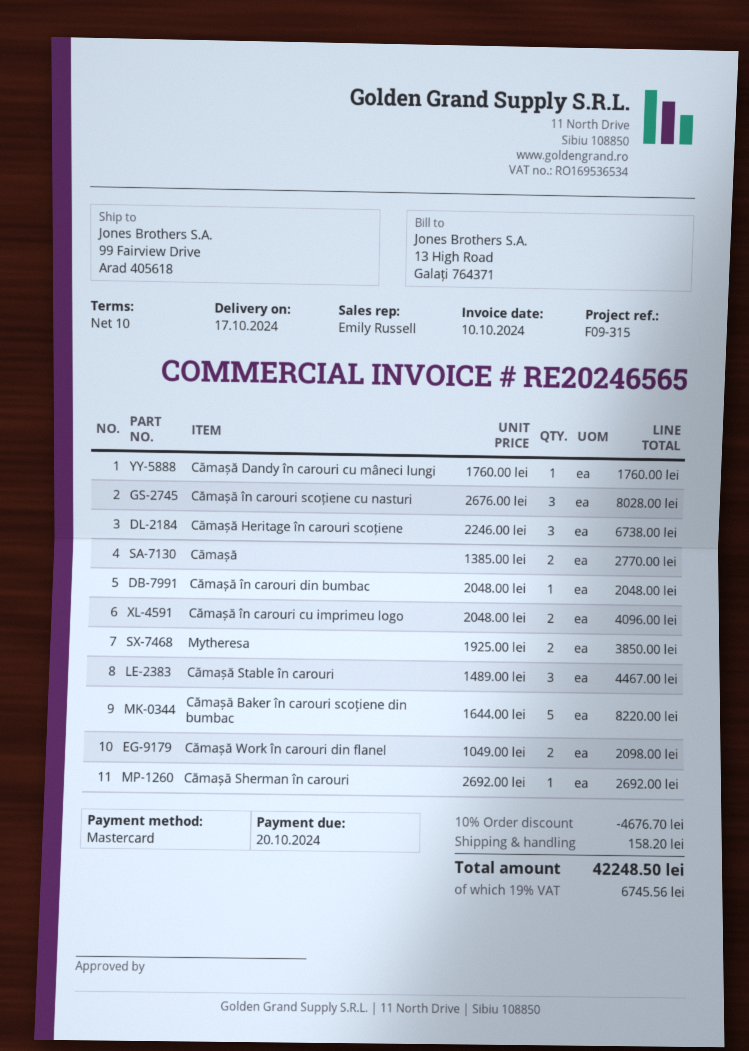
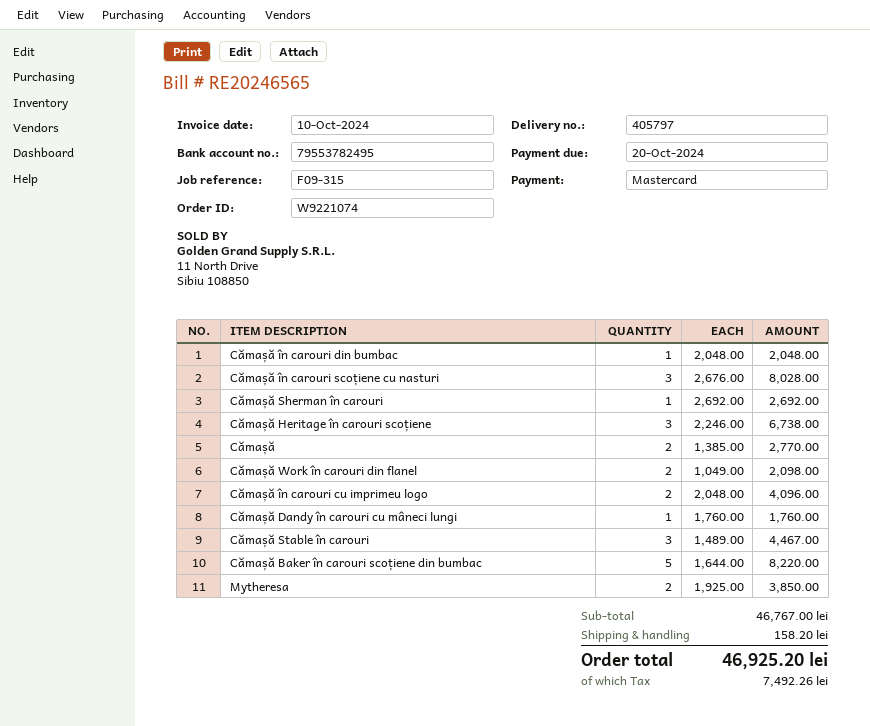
discount: 10% = 4676.70 -> none
tax: 6745.56 -> 7492.26
total: 42248.50 -> 46925.20

